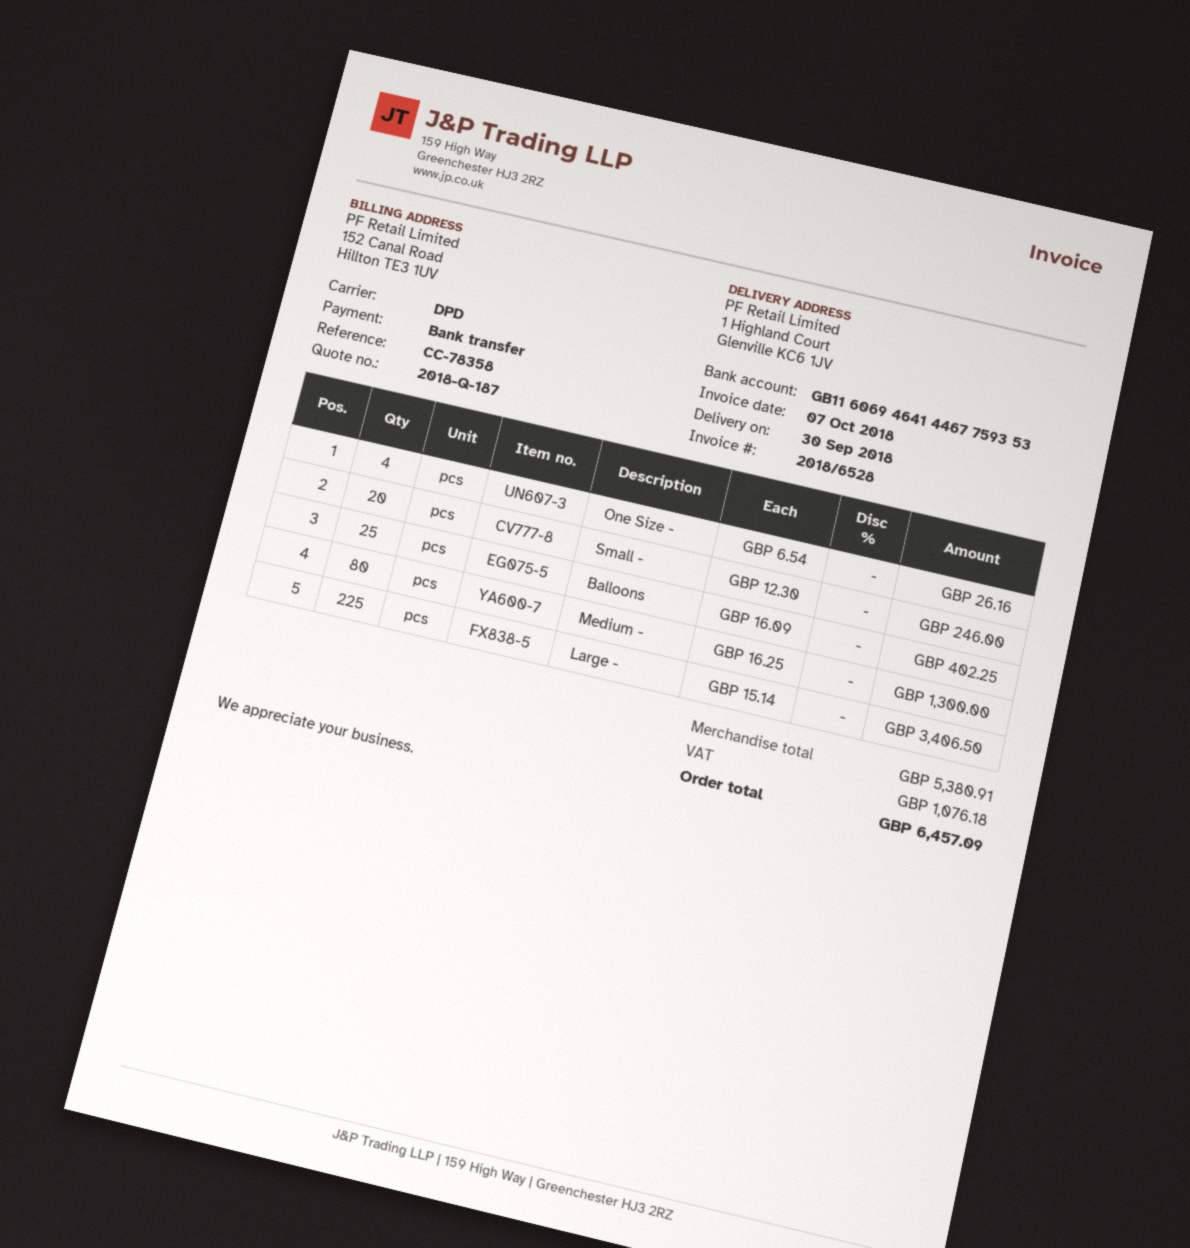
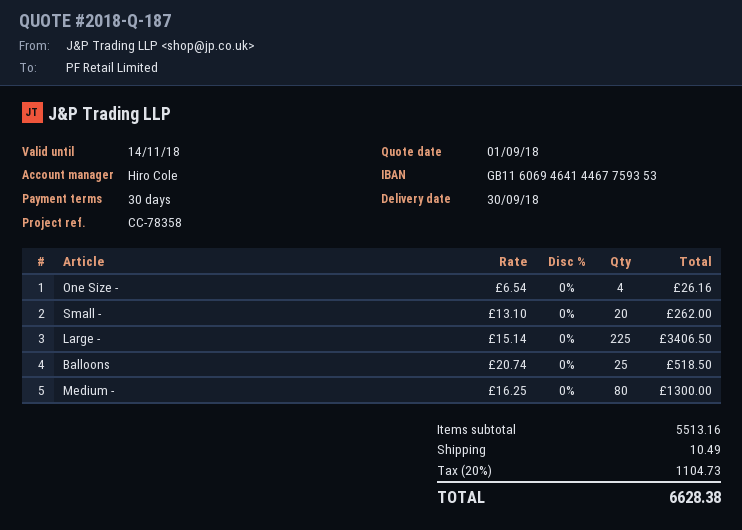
Small -: 20 x 12.30 = 246.00 -> 20 x 13.10 = 262.00
Balloons: 25 x 16.09 = 402.25 -> 25 x 20.74 = 518.50
subtotal: 5380.91 -> 5513.16
shipping: none -> 10.49
tax: 1076.18 -> 1104.73
total: 6457.09 -> 6628.38

